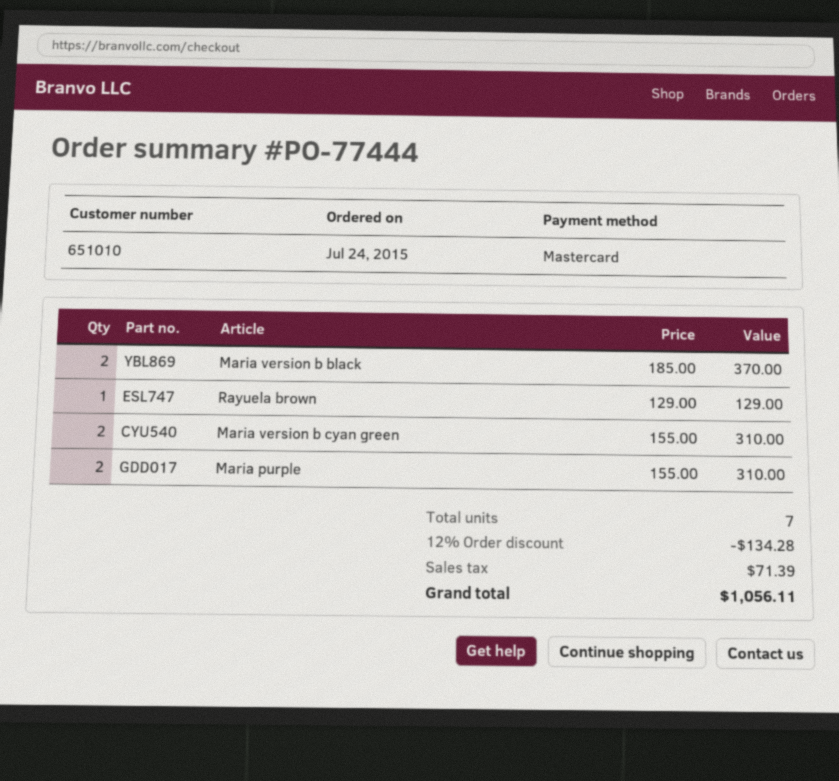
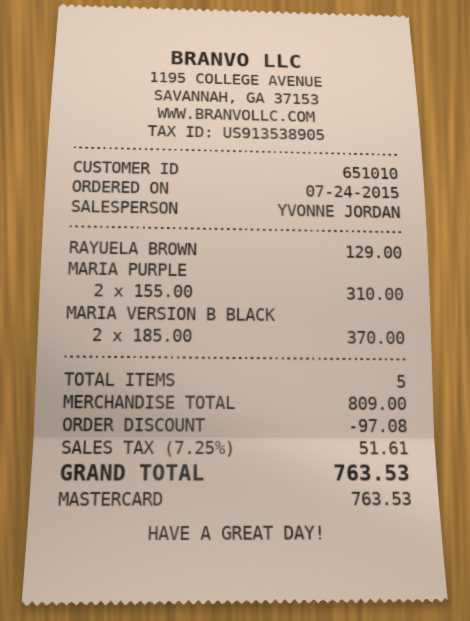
Maria version b cyan green: 2 x 155.00 = 310.00 -> none
total quantity: 7 -> 5
discount: 134.28 -> 97.08
tax: 71.39 -> 51.61
total: 1056.11 -> 763.53

